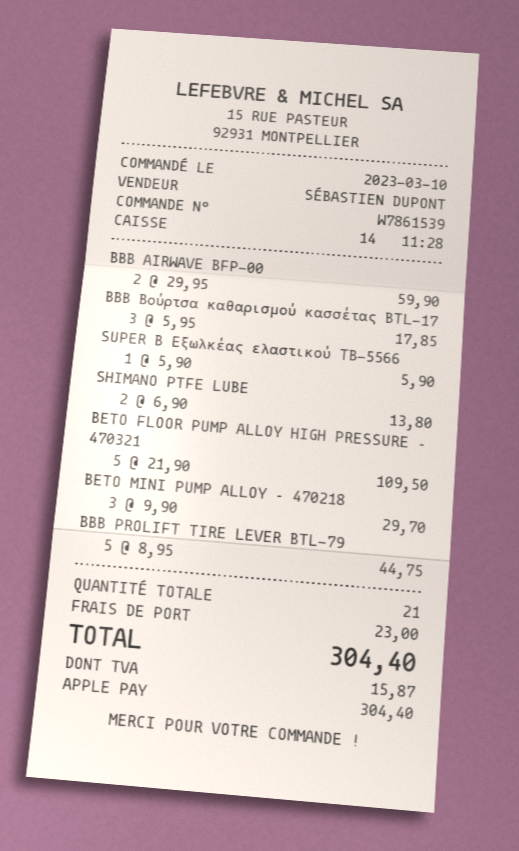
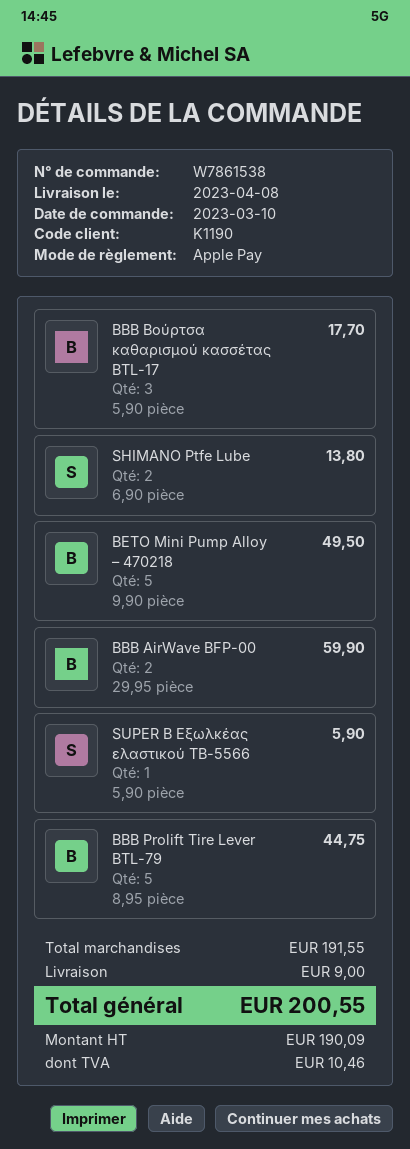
order number: W7861539 -> W7861538
BBB Βούρτσα καθαρισμού κασσέτας BTL-17: 3 x 5.95 = 17.85 -> 3 x 5.90 = 17.70
BETO FLOOR PUMP ALLOY HIGH PRESSURE – 470321: 5 x 21.90 = 109.50 -> none
BETO MINI PUMP ALLOY – 470218: 3 x 9.90 = 29.70 -> 5 x 9.90 = 49.50
shipping: 23.00 -> 9.00
tax: 15.87 -> 10.46
total: 304.40 -> 200.55

